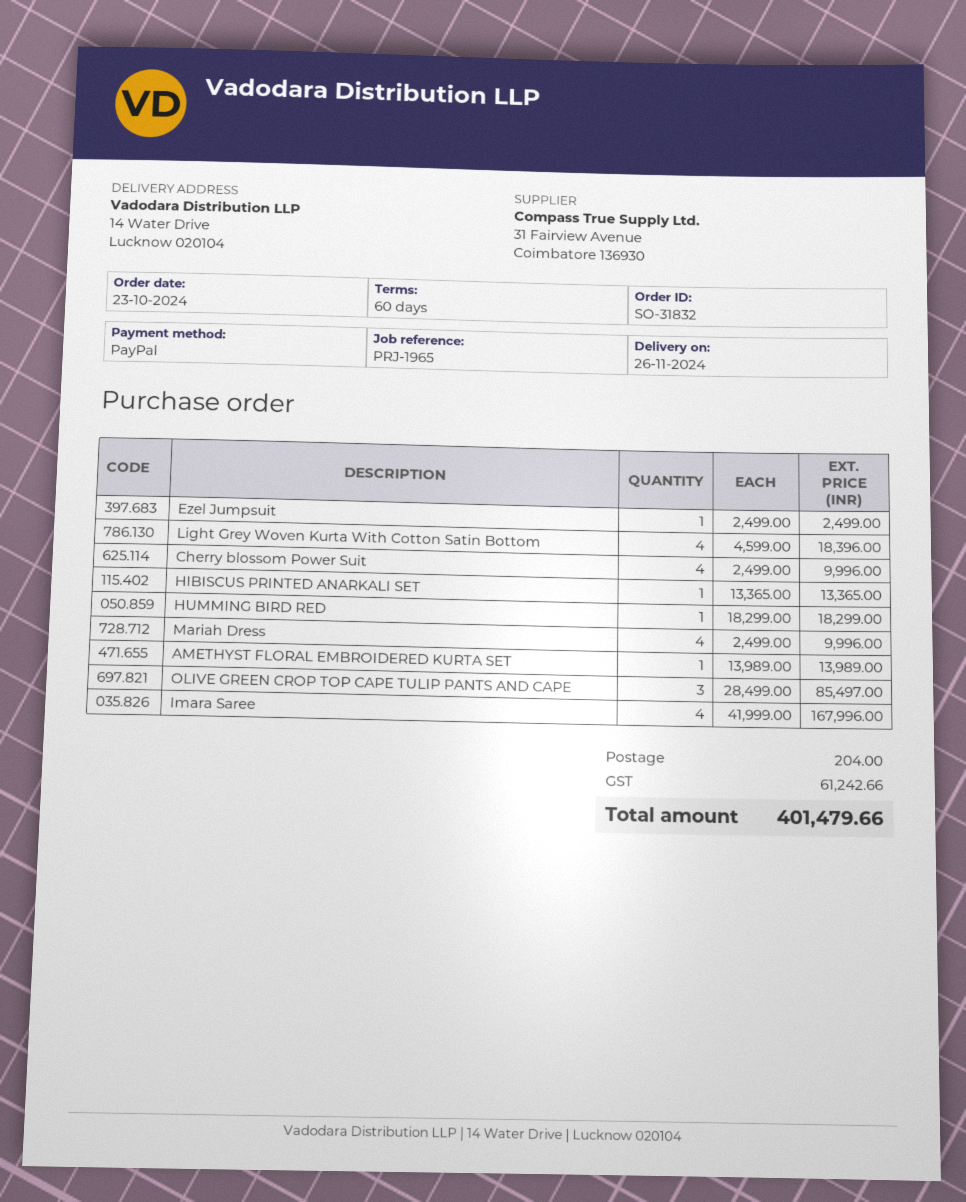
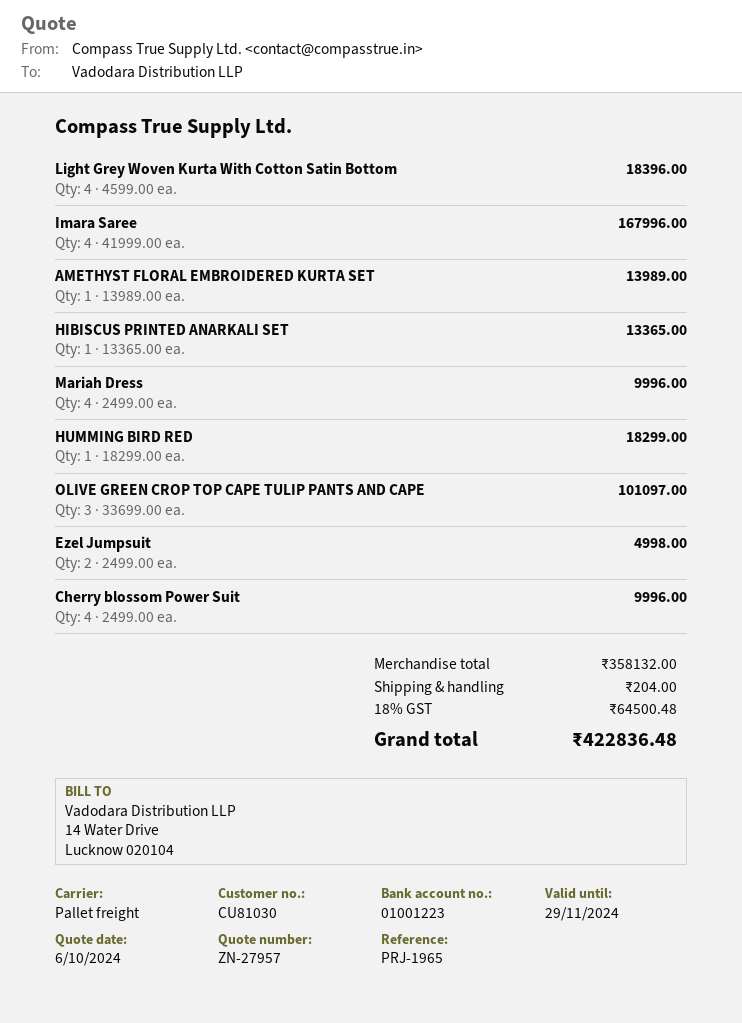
Ezel Jumpsuit: 1 x 2499.00 = 2499.00 -> 2 x 2499.00 = 4998.00
OLIVE GREEN CROP TOP CAPE TULIP PANTS AND CAPE: 3 x 28499.00 = 85497.00 -> 3 x 33699.00 = 101097.00
tax: 61242.66 -> 64500.48
total: 401479.66 -> 422836.48

